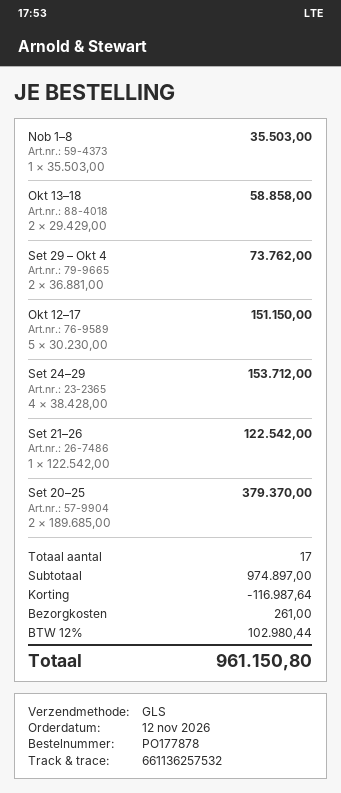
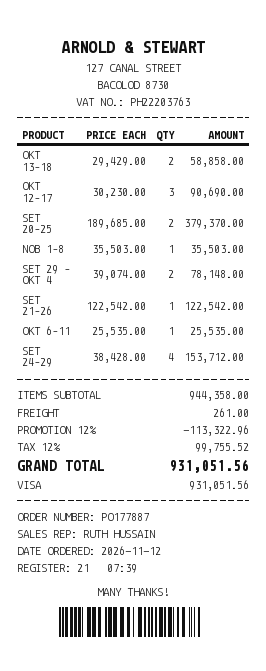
order number: PO177878 -> PO177887
Set 29 – Okt 4: 2 x 36881.00 = 73762.00 -> 2 x 39074.00 = 78148.00
Okt 12–17: 5 x 30230.00 = 151150.00 -> 3 x 30230.00 = 90690.00
OKT 6–11: none -> 1 x 25535.00 = 25535.00
subtotal: 974897.00 -> 944358.00
discount: 116987.64 -> 113322.96
tax: 12% = 102980.44 -> 12% = 99755.52
total: 961150.80 -> 931051.56

